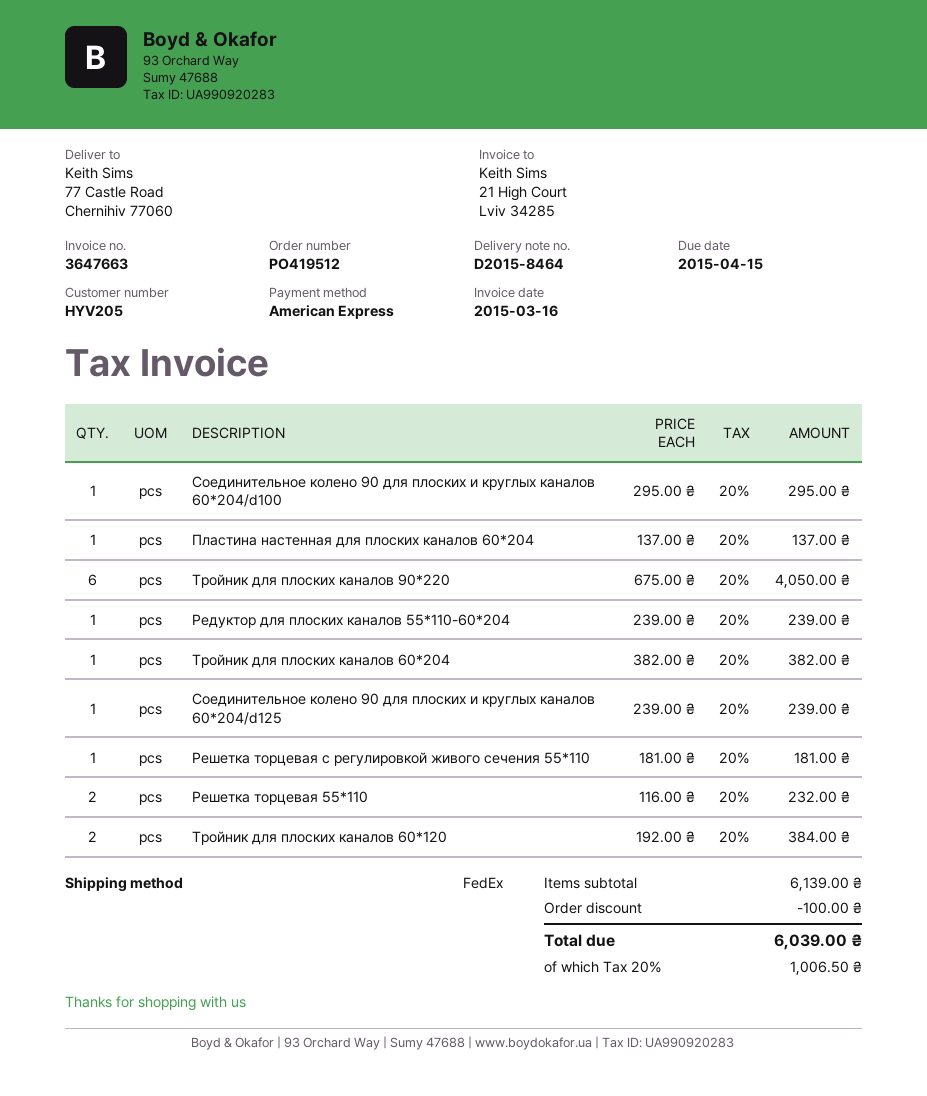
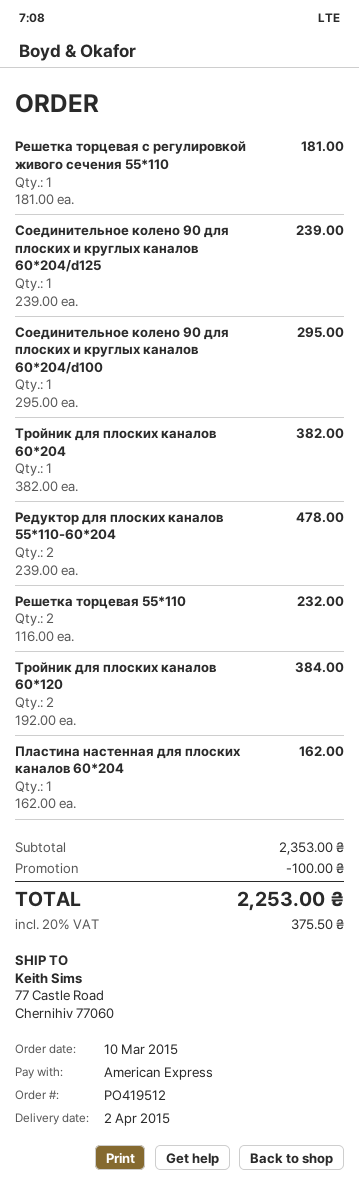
Пластина настенная для плоских каналов 60*204: 1 x 137.00 = 137.00 -> 1 x 162.00 = 162.00
Тройник для плоских каналов 90*220: 6 x 675.00 = 4050.00 -> none
Редуктор для плоских каналов 55*110-60*204: 1 x 239.00 = 239.00 -> 2 x 239.00 = 478.00
subtotal: 6139.00 -> 2353.00
tax: 20% = 1006.50 -> 20% = 375.50
total: 6039.00 -> 2253.00

